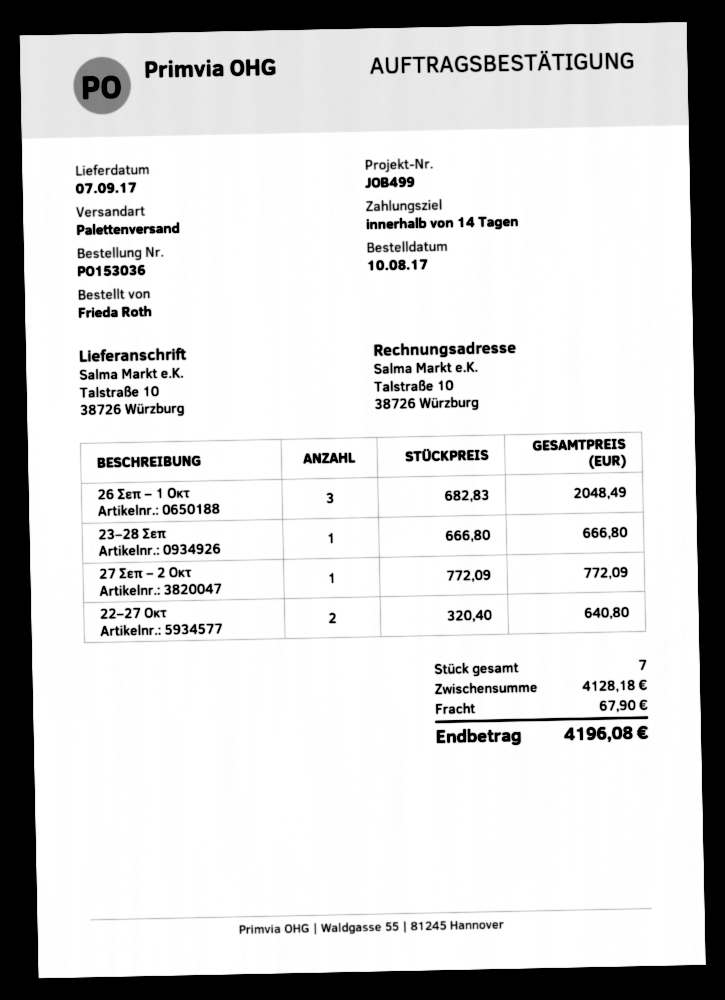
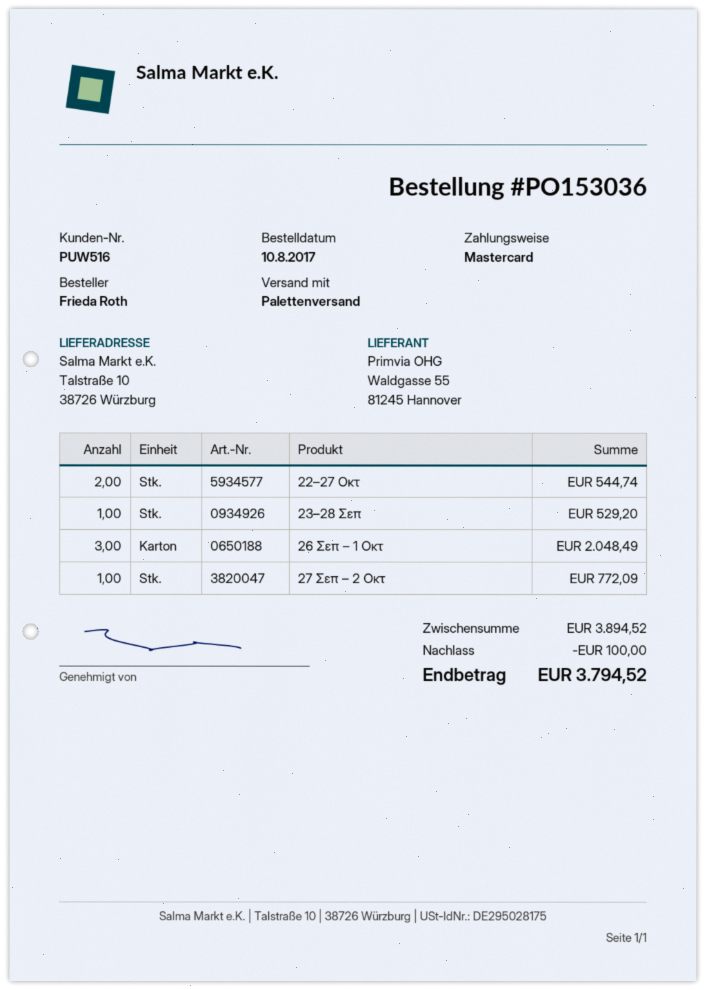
23–28 Σεπ: 1 for 666.80 -> 1 for 529.20
22–27 Οκτ: 2 for 640.80 -> 2 for 544.74
subtotal: 4128.18 -> 3894.52
discount: none -> 100.00
shipping: 67.90 -> none
total: 4196.08 -> 3794.52

